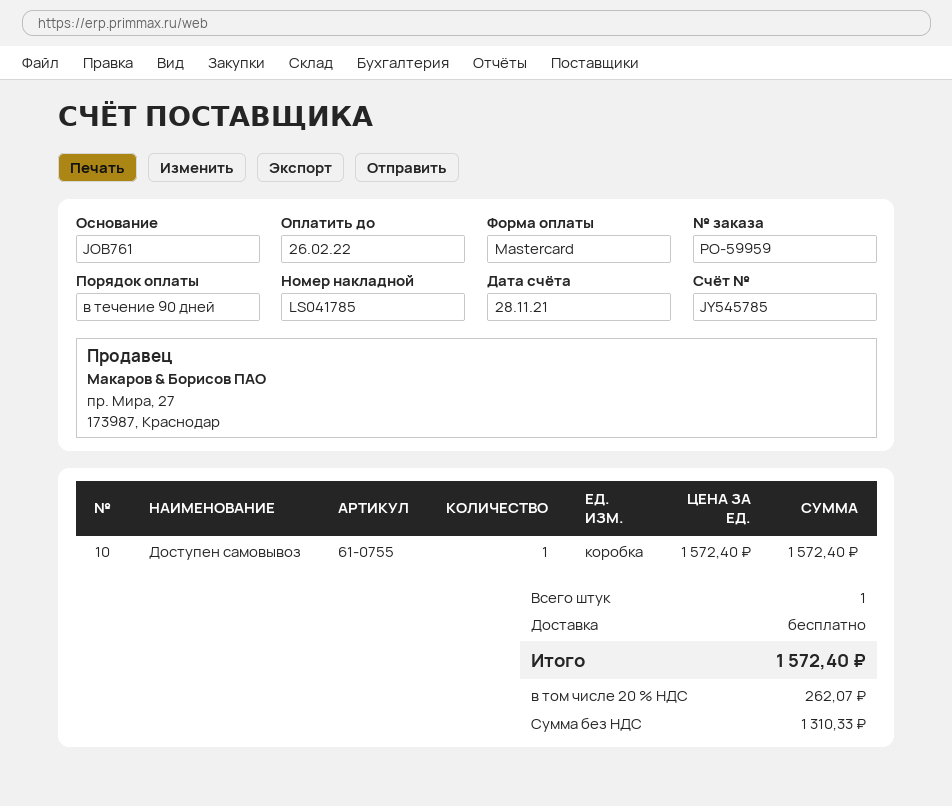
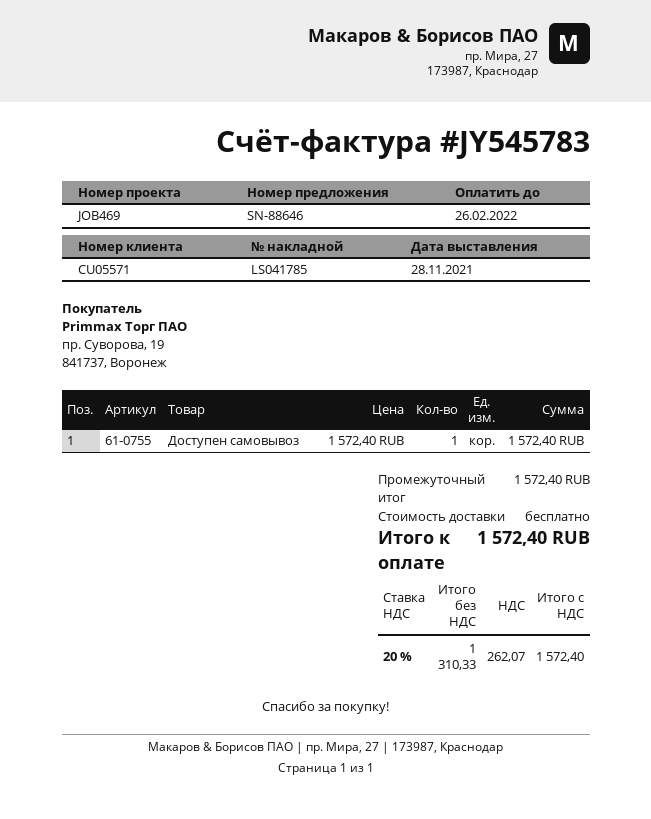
invoice number: JY545785 -> JY545783
reference: JOB761 -> JOB469

